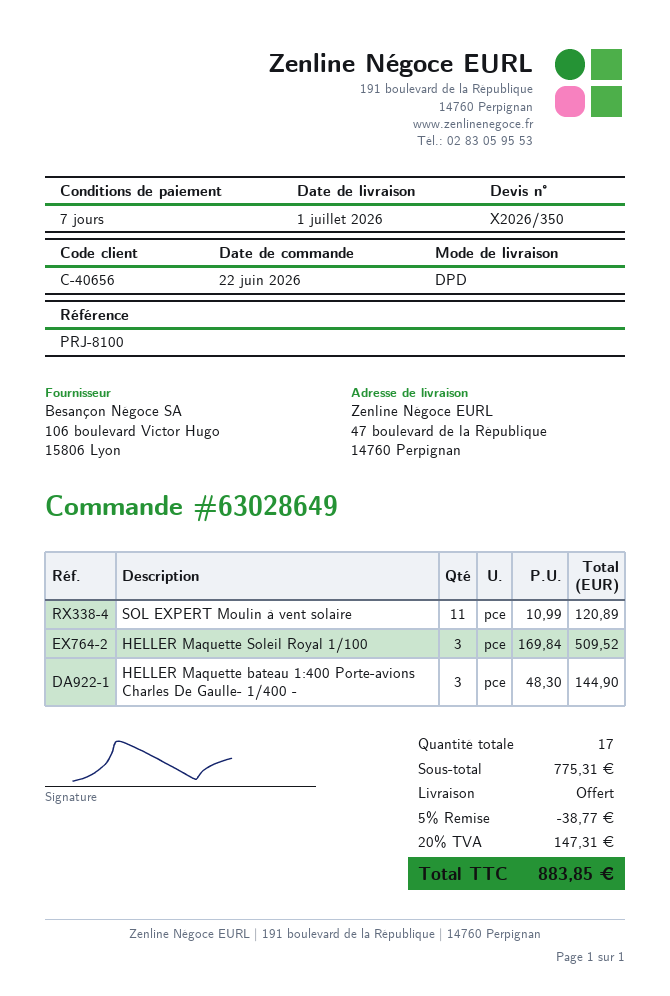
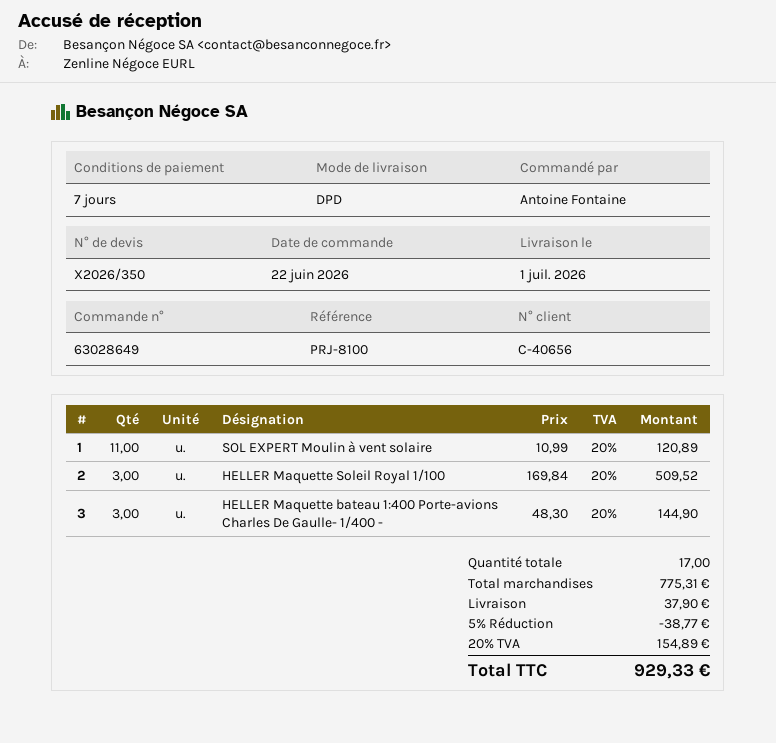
shipping: 0.00 -> 37.90
tax: 20% = 147.31 -> 20% = 154.89
total: 883.85 -> 929.33

